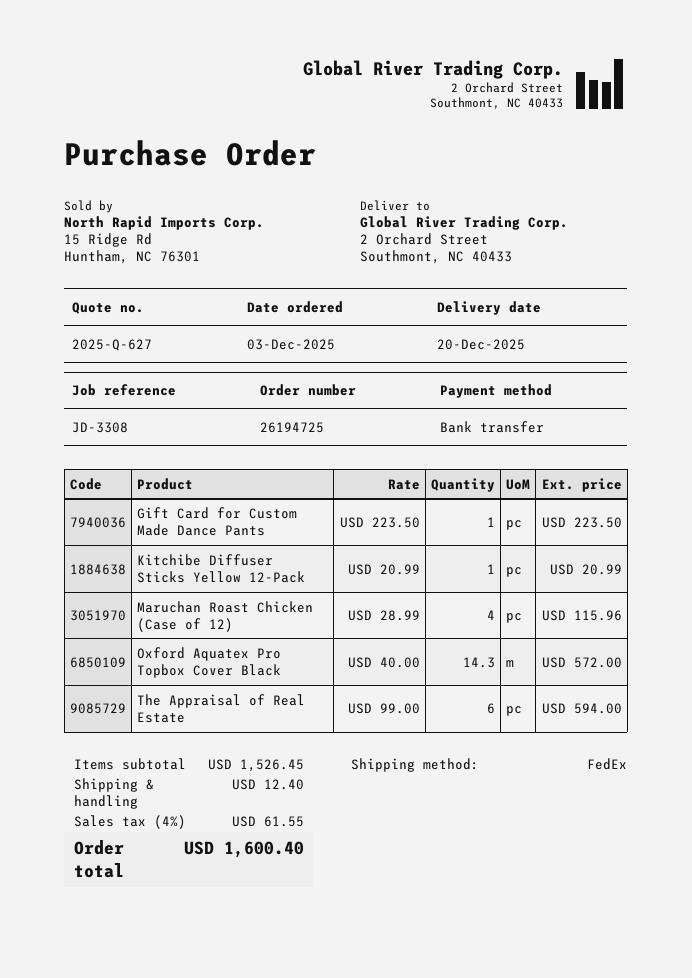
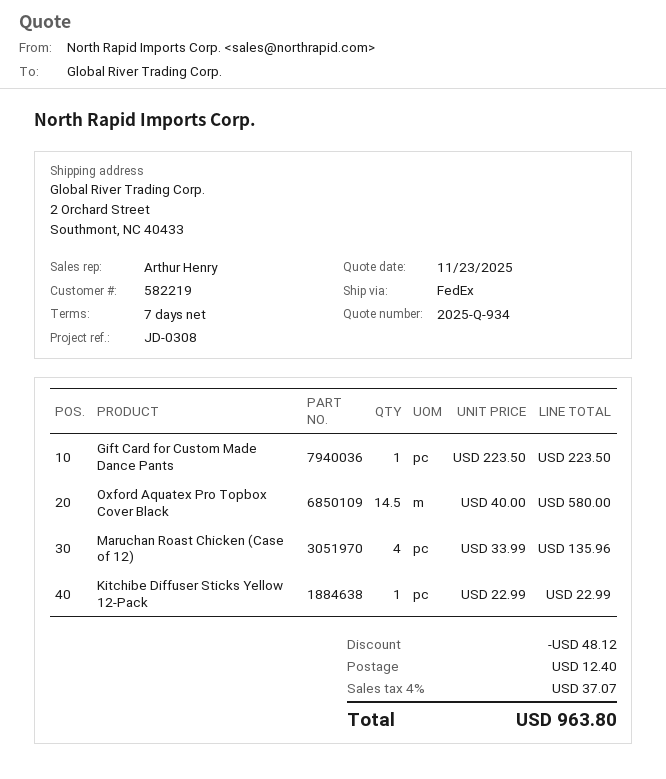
quote number: 2025-Q-627 -> 2025-Q-934
reference: JD-3308 -> JD-0308
Kitchibe Diffuser Sticks Yellow 12-Pack: 1 x 20.99 = 20.99 -> 1 x 22.99 = 22.99
Maruchan Roast Chicken (Case of 12): 4 x 28.99 = 115.96 -> 4 x 33.99 = 135.96
Oxford Aquatex Pro Topbox Cover Black: 14.3 x 40.00 = 572.00 -> 14.5 x 40.00 = 580.00
The Appraisal of Real Estate: 6 x 99.00 = 594.00 -> none
discount: none -> 48.12
tax: 4% = 61.55 -> 4% = 37.07
total: 1600.40 -> 963.80

